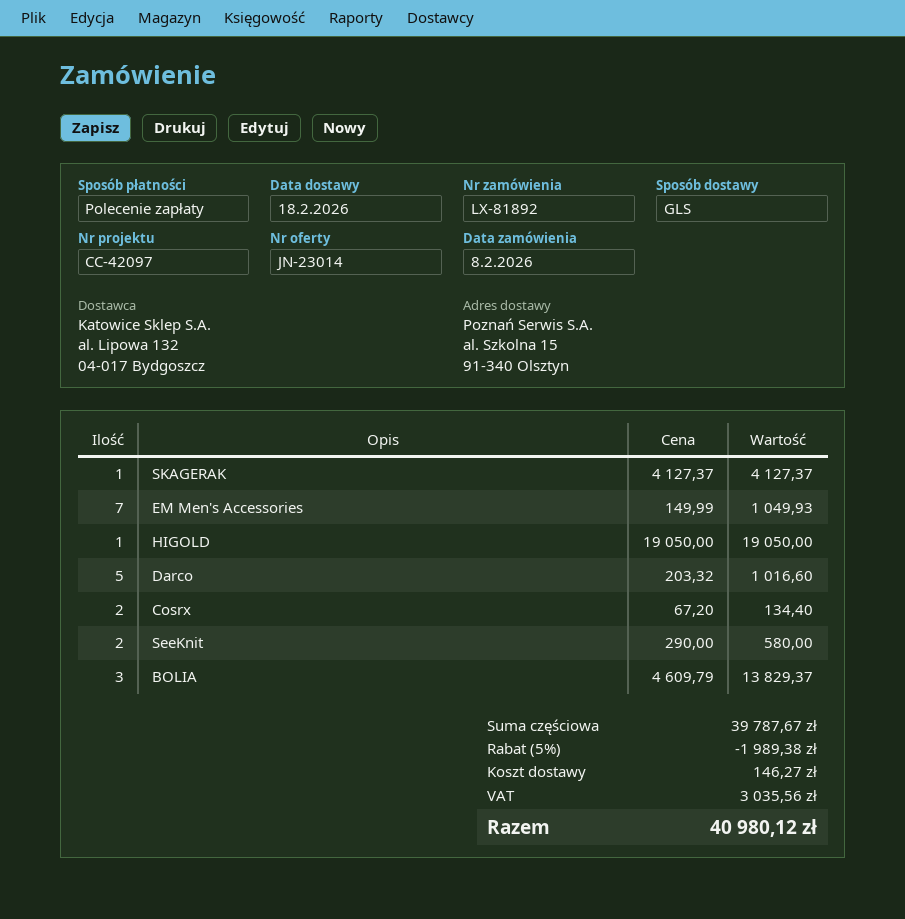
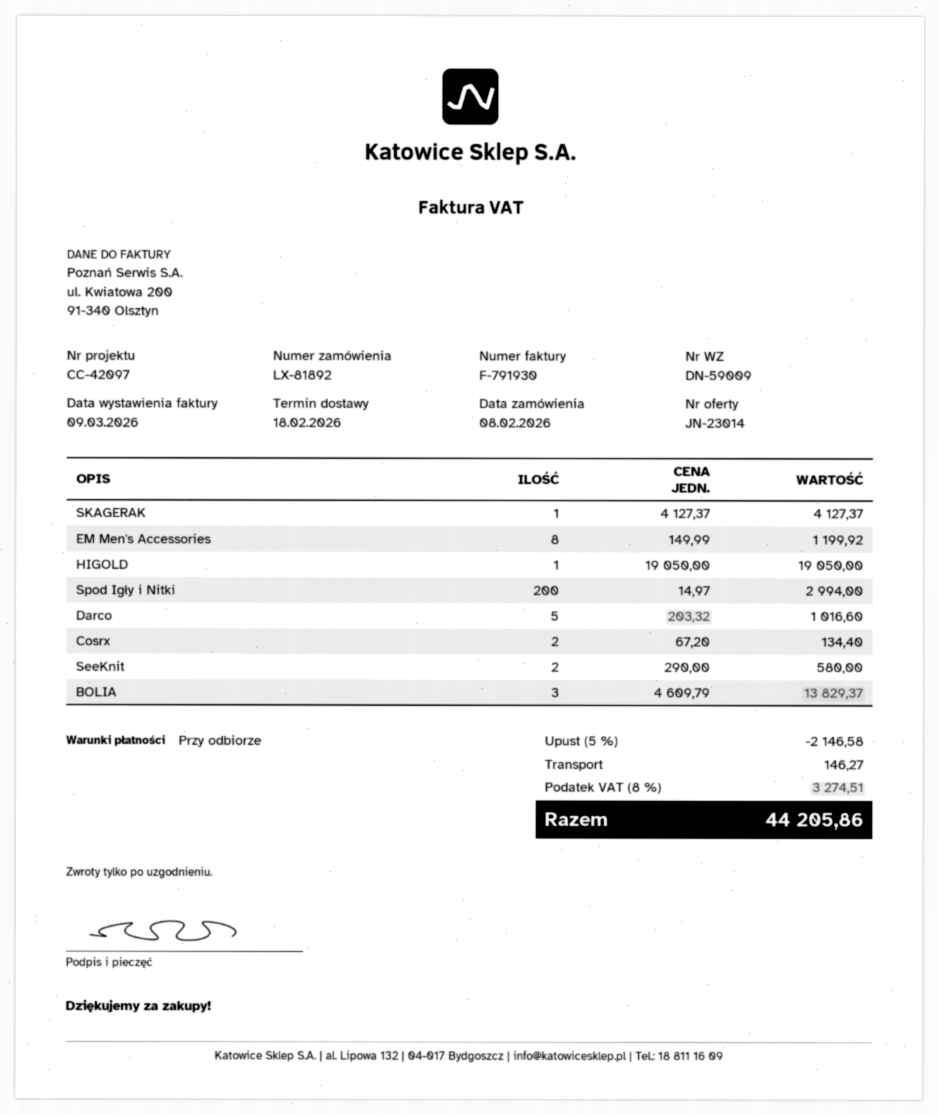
EM Men's Accessories: 7 x 149.99 = 1049.93 -> 8 x 149.99 = 1199.92
Spod Igły i Nitki: none -> 200 x 14.97 = 2994.00
discount: 5% = 1989.38 -> 5% = 2146.58
tax: 3035.56 -> 3274.51
total: 40980.12 -> 44205.86

